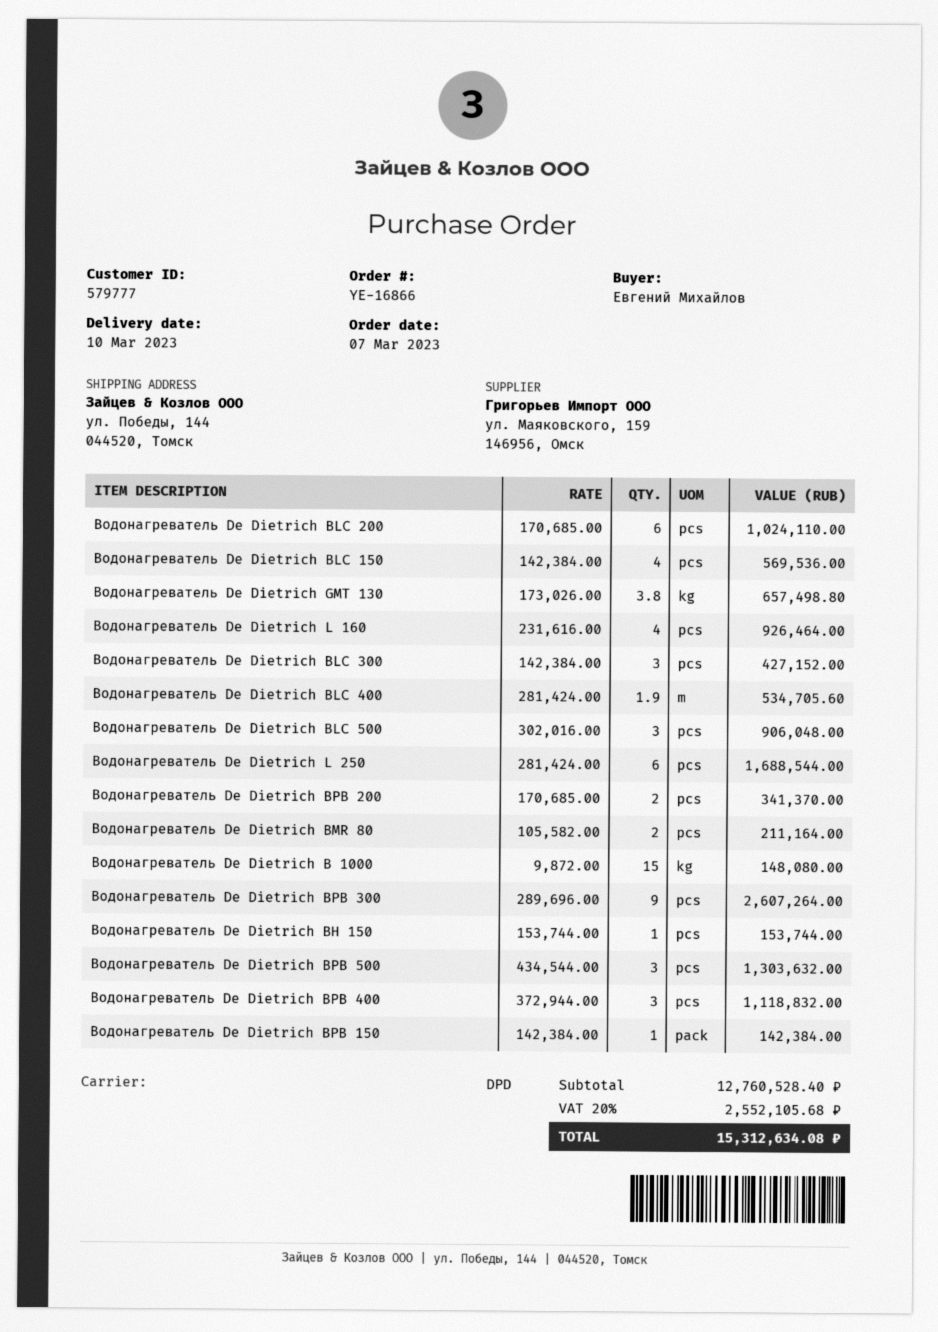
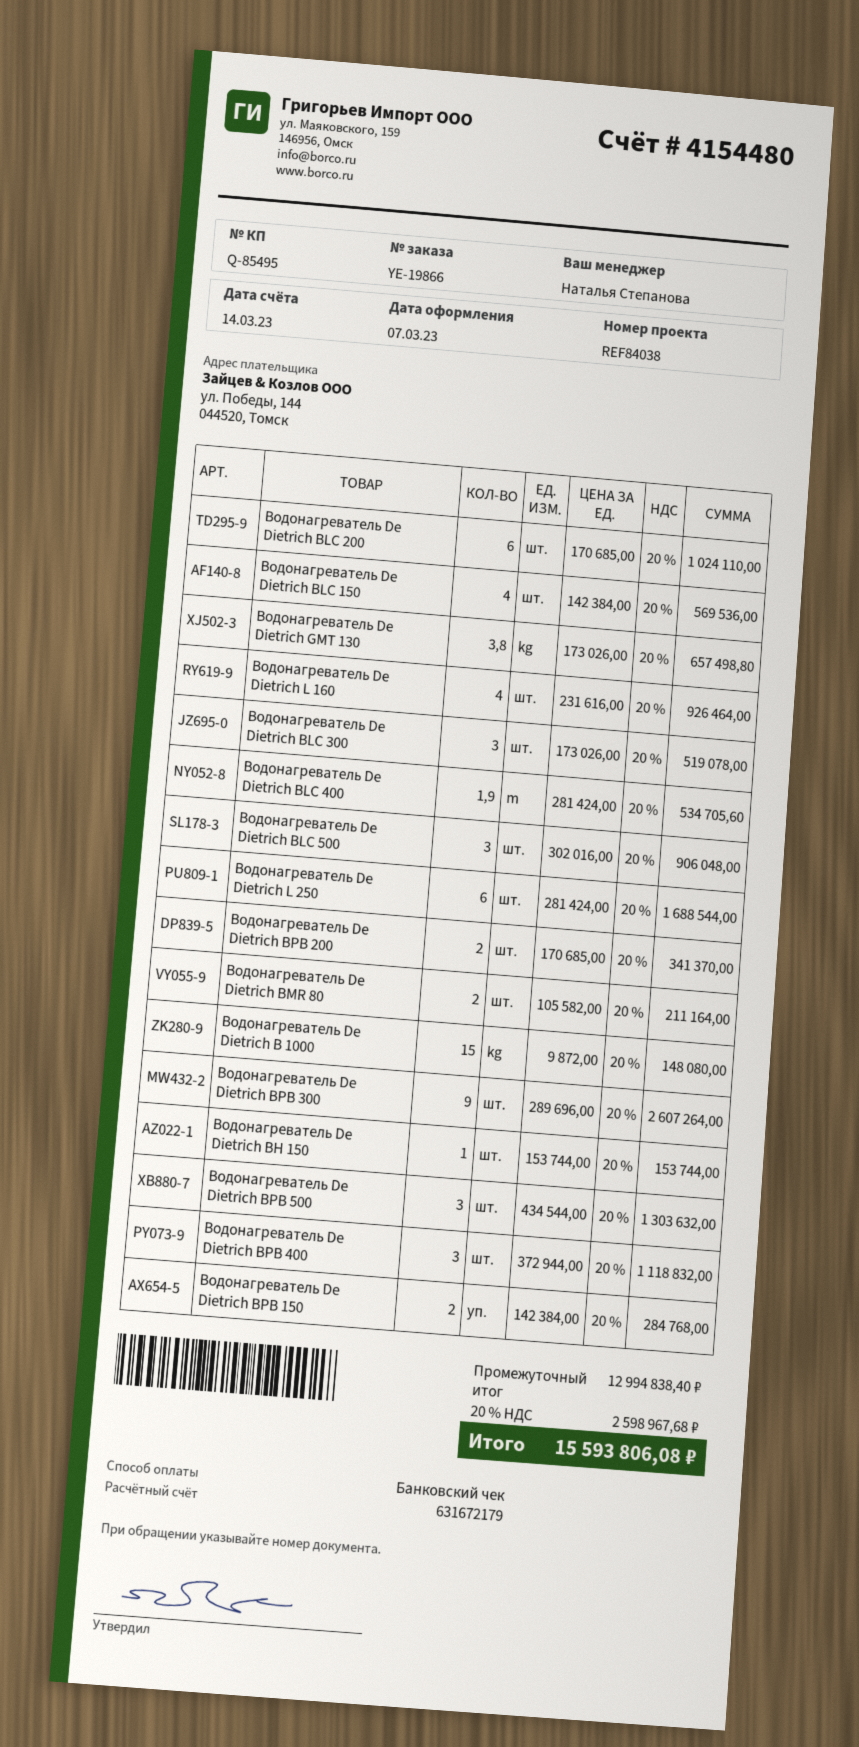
order number: YE-16866 -> YE-19866
Водонагреватель De Dietrich BLC 300: 3 x 142384.00 = 427152.00 -> 3 x 173026.00 = 519078.00
Водонагреватель De Dietrich BPB 150: 1 x 142384.00 = 142384.00 -> 2 x 142384.00 = 284768.00
subtotal: 12760528.40 -> 12994838.40
tax: 20% = 2552105.68 -> 20% = 2598967.68
total: 15312634.08 -> 15593806.08

